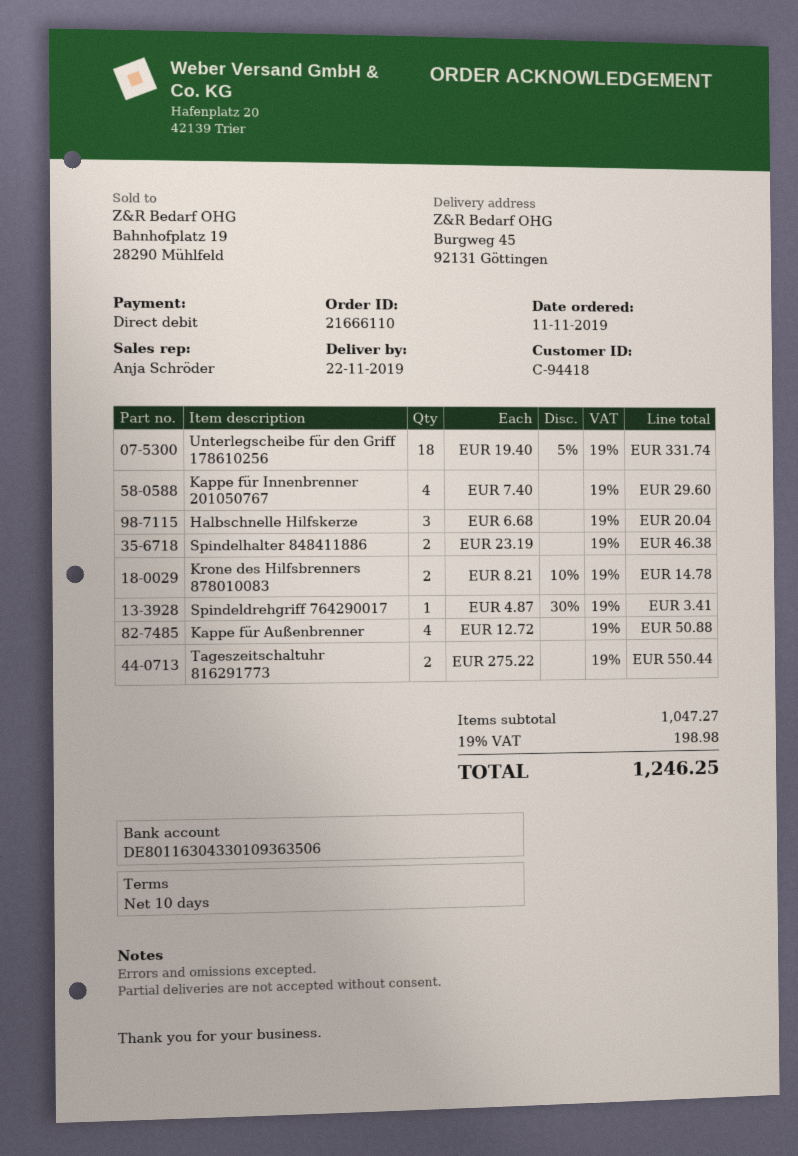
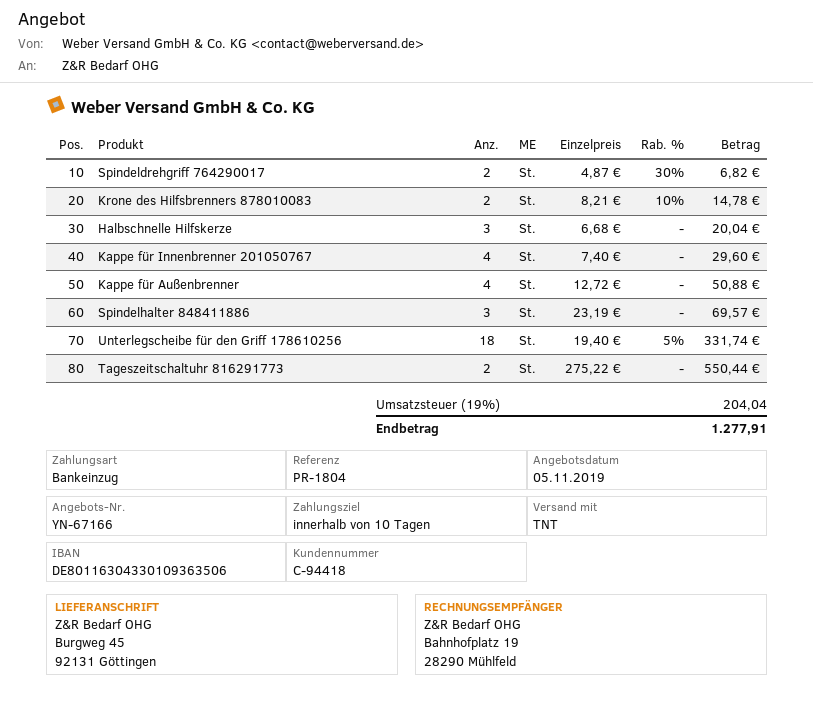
Spindelhalter 848411886: 2 x 23.19 = 46.38 -> 3 x 23.19 = 69.57
Spindeldrehgriff 764290017: 1 x 4.87 - 30% = 3.41 -> 2 x 4.87 - 30% = 6.82
tax: 19% = 198.98 -> 19% = 204.04
total: 1246.25 -> 1277.91

